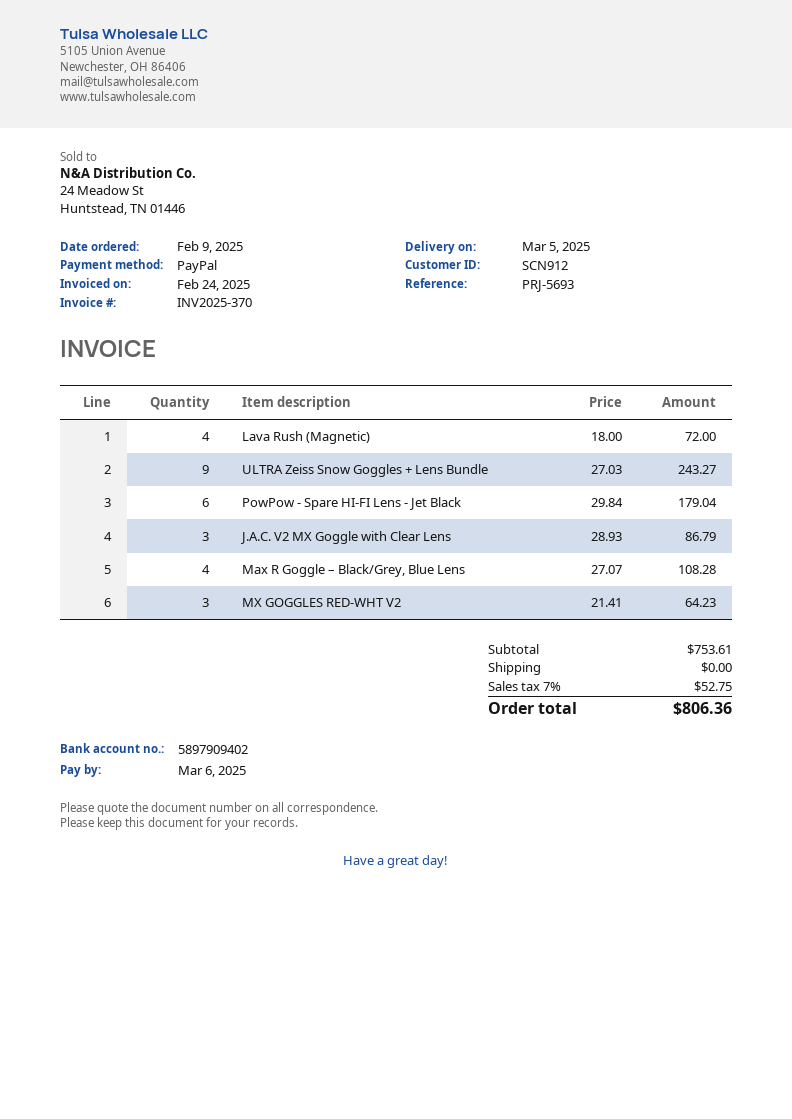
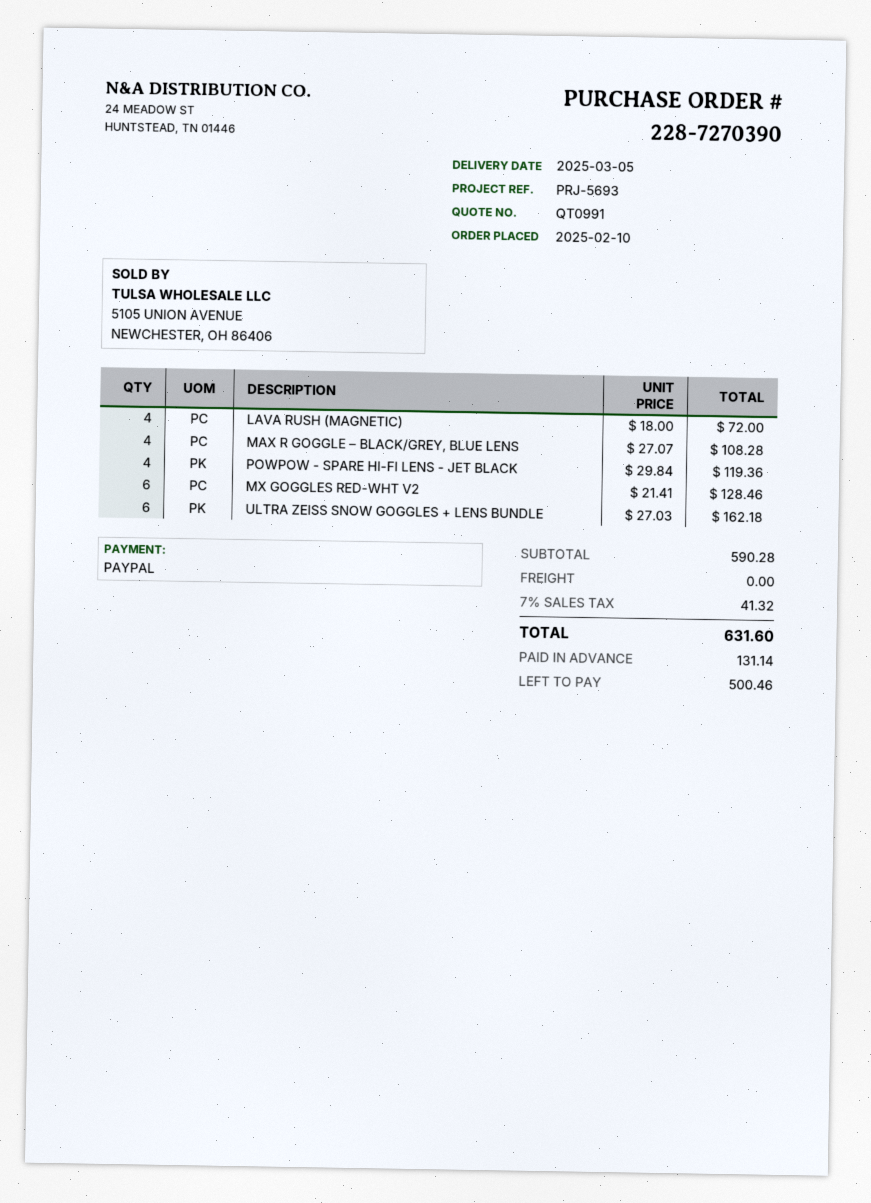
order date: 2025-02-09 -> 2025-02-10
ULTRA Zeiss Snow Goggles + Lens Bundle: 9 x 27.03 = 243.27 -> 6 x 27.03 = 162.18
PowPow - Spare HI-FI Lens - Jet Black: 6 x 29.84 = 179.04 -> 4 x 29.84 = 119.36
J.A.C. V2 MX Goggle with Clear Lens: 3 x 28.93 = 86.79 -> none
MX GOGGLES RED-WHT V2: 3 x 21.41 = 64.23 -> 6 x 21.41 = 128.46
subtotal: 753.61 -> 590.28
tax: 7% = 52.75 -> 7% = 41.32
total: 806.36 -> 631.60

